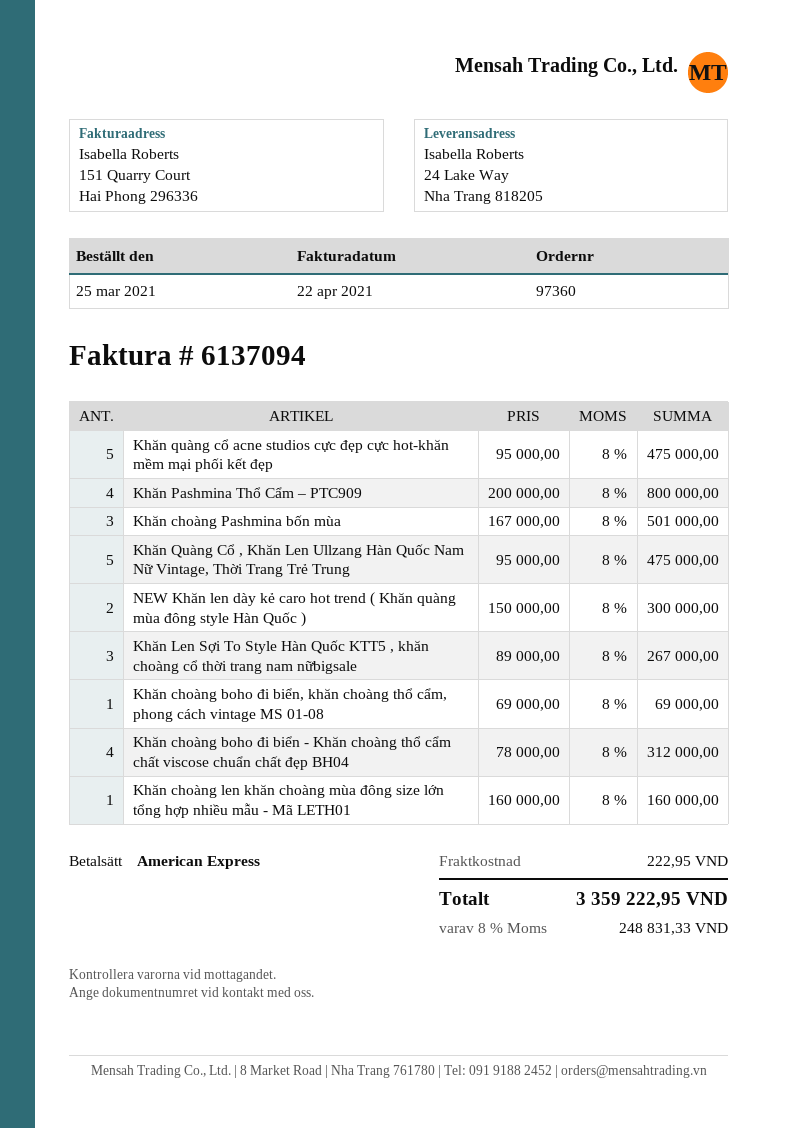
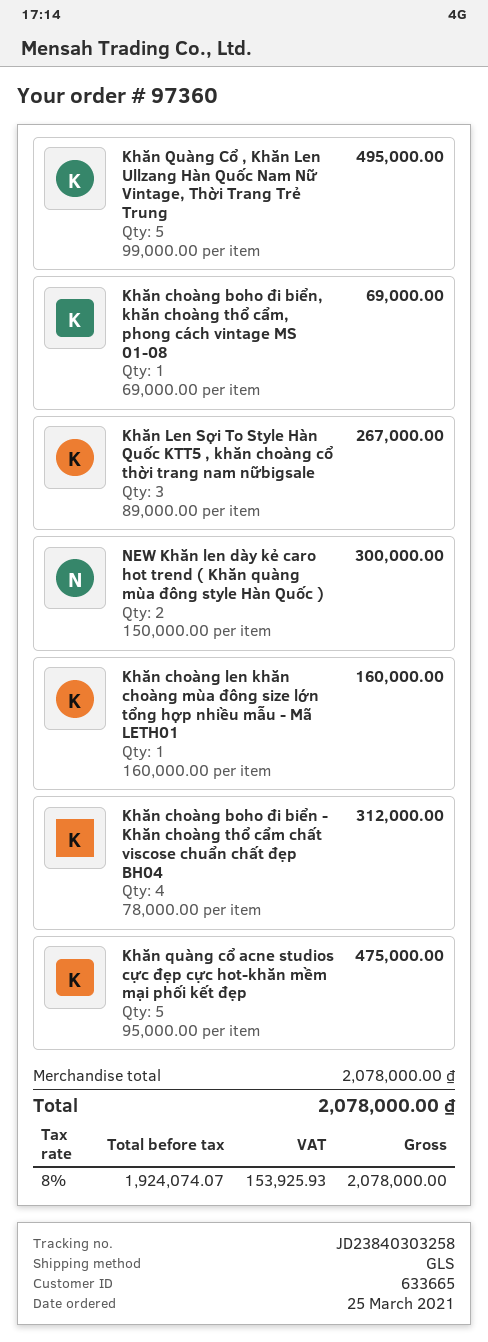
Khăn Pashmina Thổ Cẩm – PTC909: 4 x 200000.00 = 800000.00 -> none
Khăn choàng Pashmina bốn mùa: 3 x 167000.00 = 501000.00 -> none
Khăn Quàng Cổ , Khăn Len Ullzang Hàn Quốc Nam Nữ Vintage, Thời Trang Trẻ Trung: 5 x 95000.00 = 475000.00 -> 5 x 99000.00 = 495000.00
shipping: 222.95 -> none
tax: 8% = 248831.33 -> 8% = 153925.93
total: 3359222.95 -> 2078000.00

